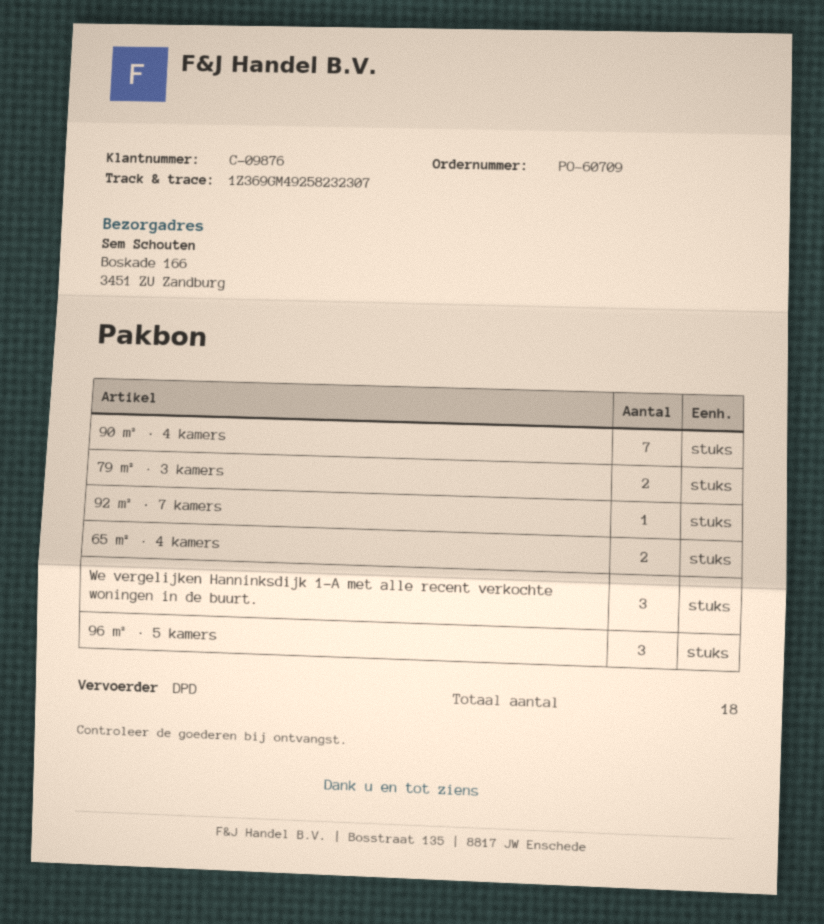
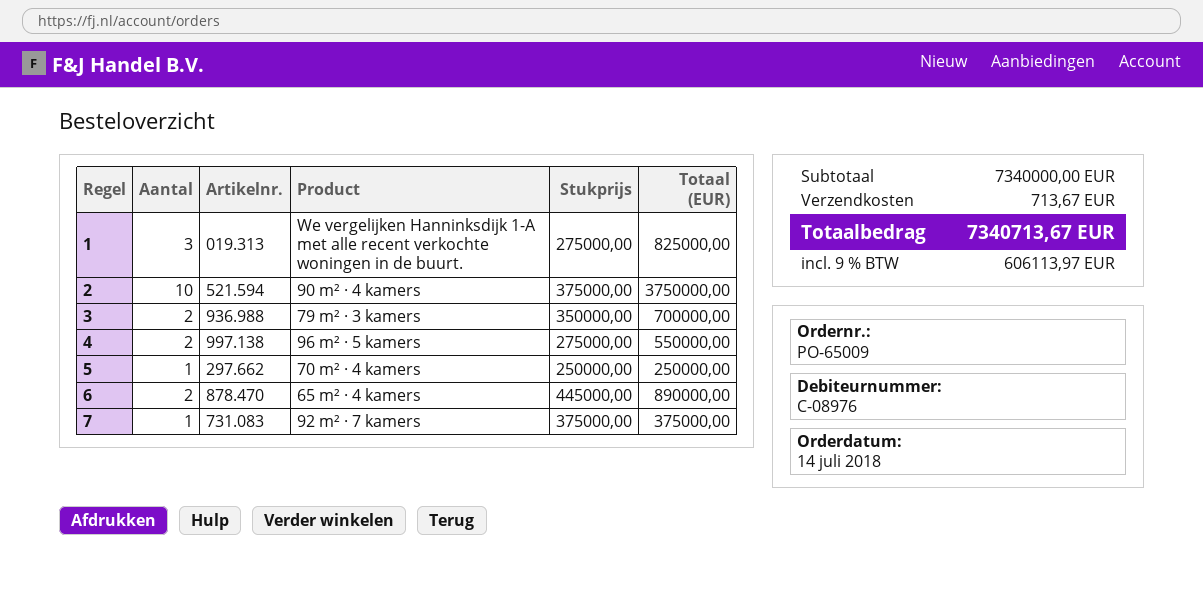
order number: PO-60709 -> PO-65009
customer number: C-09876 -> C-08976
90 m² · 4 kamers: 7 -> 10
96 m² · 5 kamers: 3 -> 2
70 m² · 4 kamers: none -> 1

